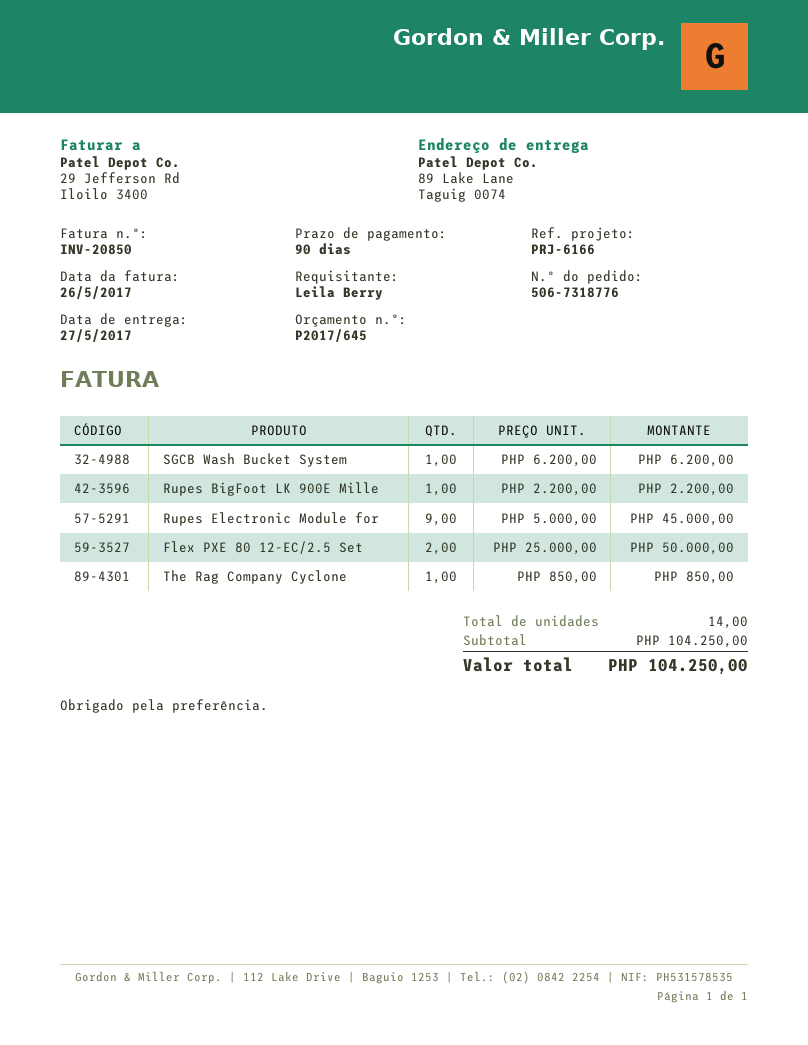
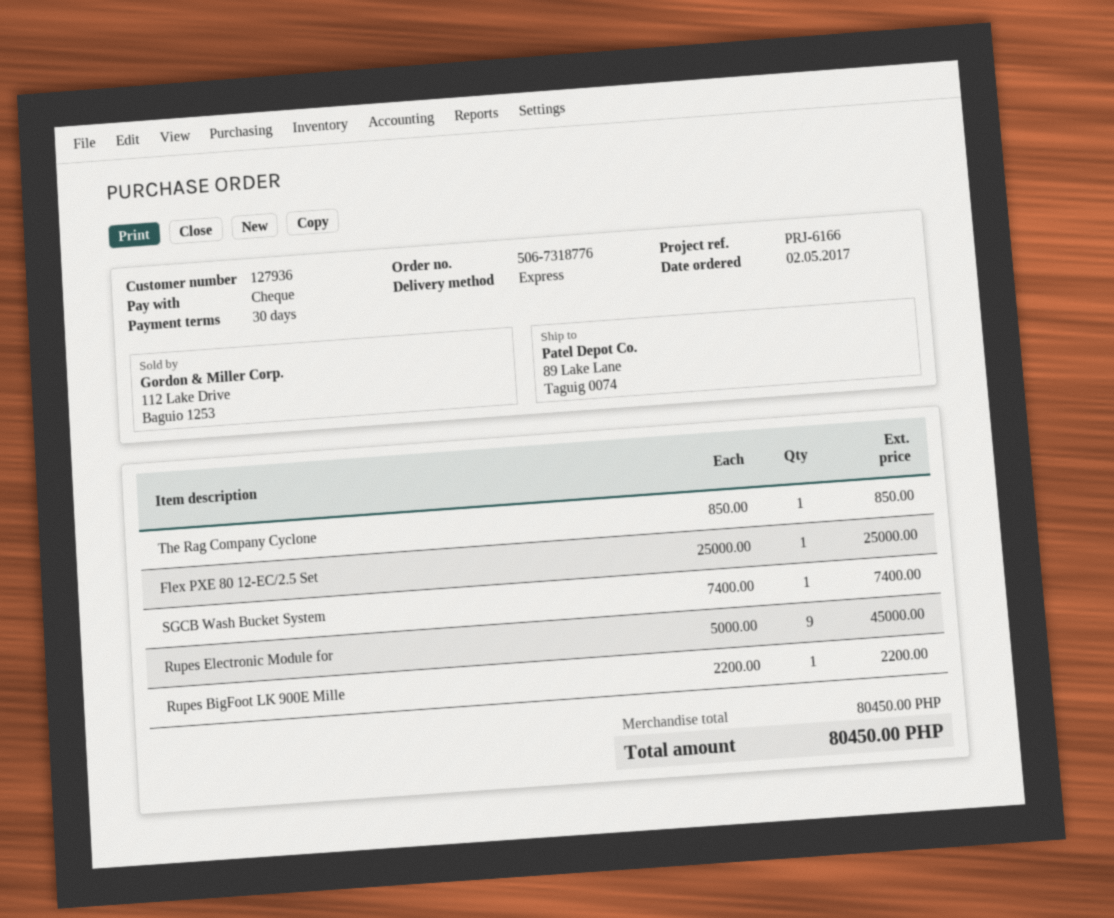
payment terms: 90 days -> 30 days
SGCB Wash Bucket System: 1 x 6200.00 = 6200.00 -> 1 x 7400.00 = 7400.00
Flex PXE 80 12-EC/2.5 Set: 2 x 25000.00 = 50000.00 -> 1 x 25000.00 = 25000.00
subtotal: 104250.00 -> 80450.00
total: 104250.00 -> 80450.00

